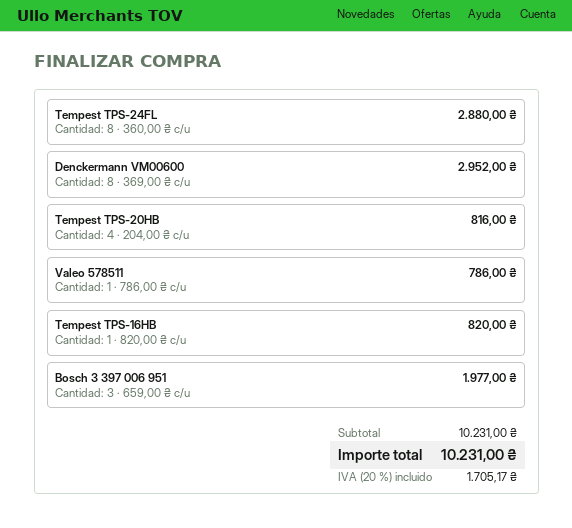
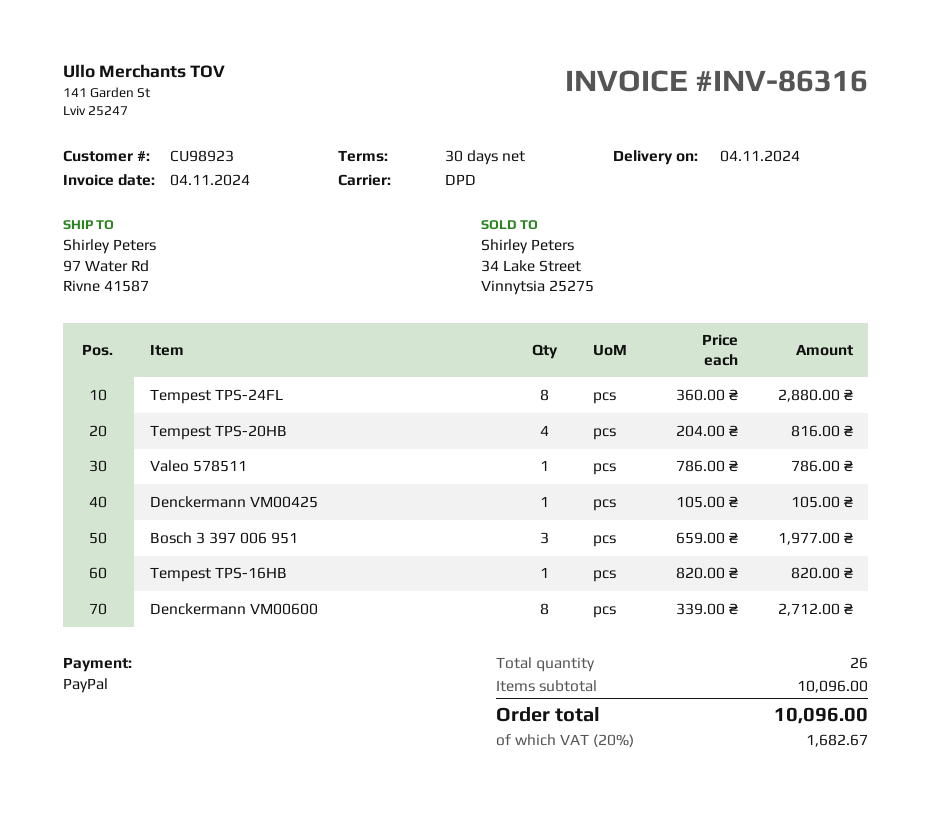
Denckermann VM00600: 8 x 369.00 = 2952.00 -> 8 x 339.00 = 2712.00
Denckermann VM00425: none -> 1 x 105.00 = 105.00
subtotal: 10231.00 -> 10096.00
tax: 20% = 1705.17 -> 20% = 1682.67
total: 10231.00 -> 10096.00

